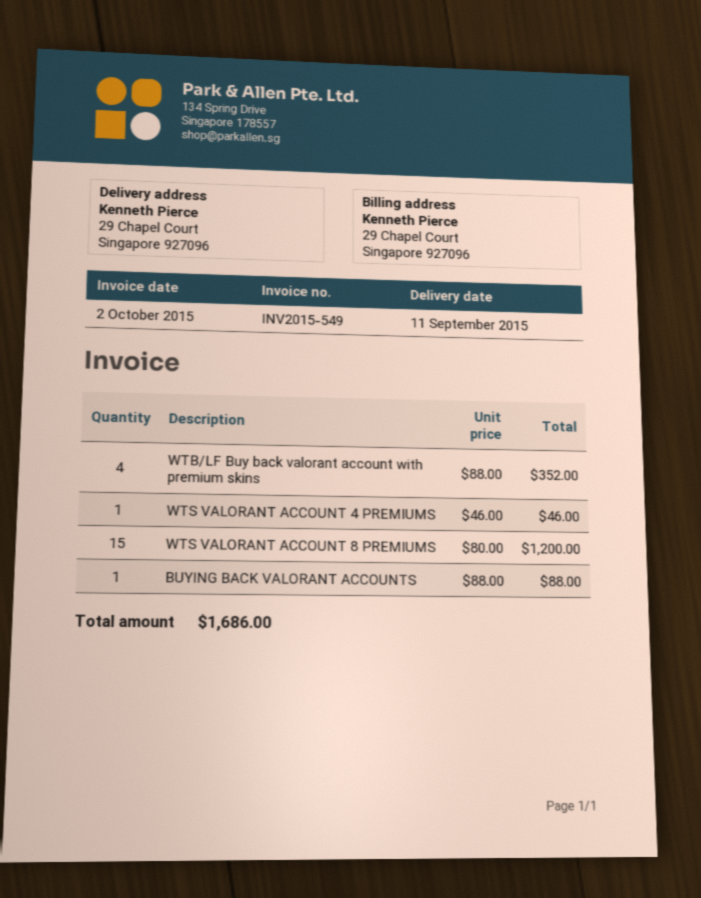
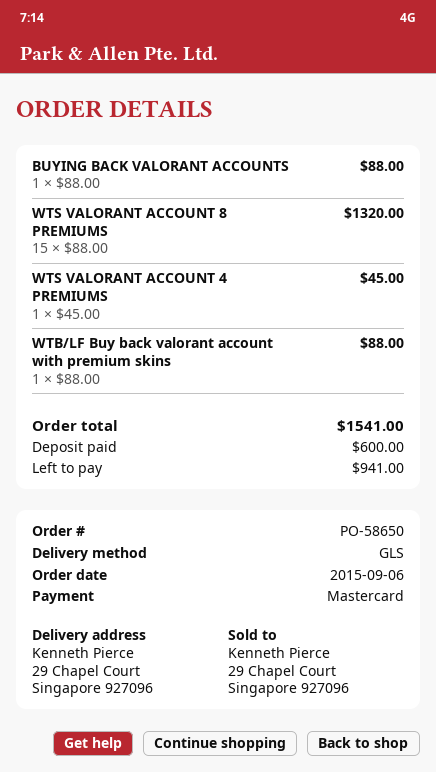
WTB/LF Buy back valorant account with premium skins: 4 x 88.00 = 352.00 -> 1 x 88.00 = 88.00
WTS VALORANT ACCOUNT 4 PREMIUMS: 1 x 46.00 = 46.00 -> 1 x 45.00 = 45.00
WTS VALORANT ACCOUNT 8 PREMIUMS: 15 x 80.00 = 1200.00 -> 15 x 88.00 = 1320.00
total: 1686.00 -> 1541.00

